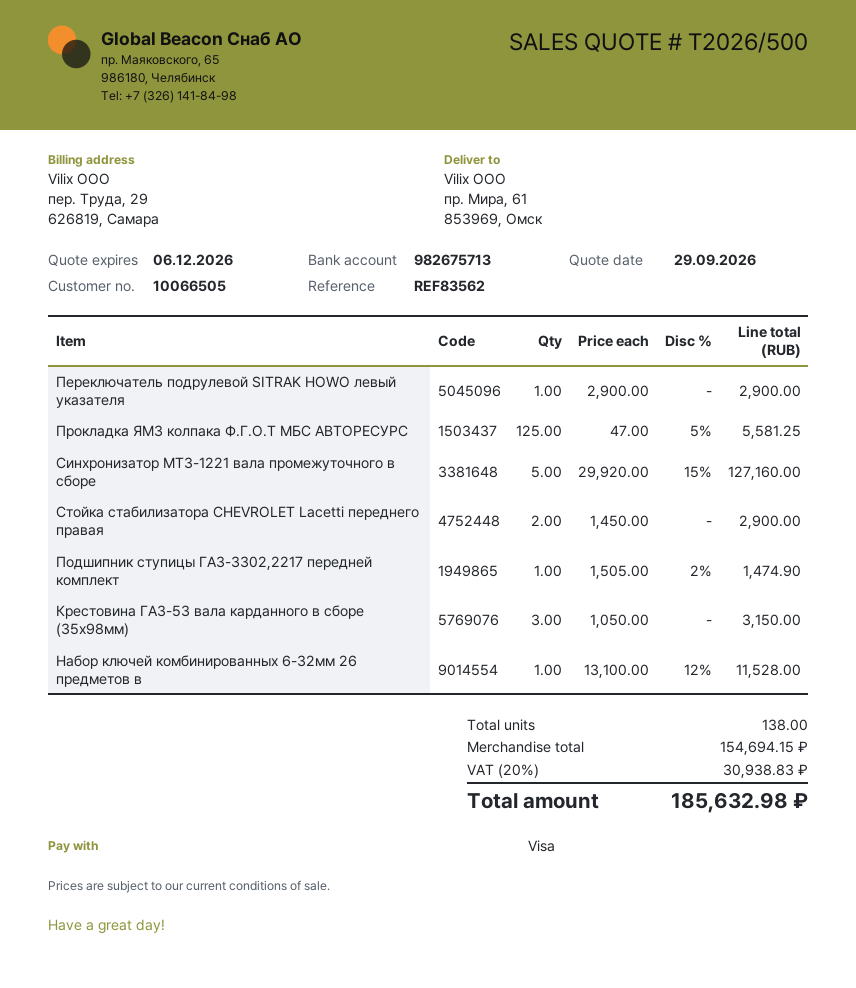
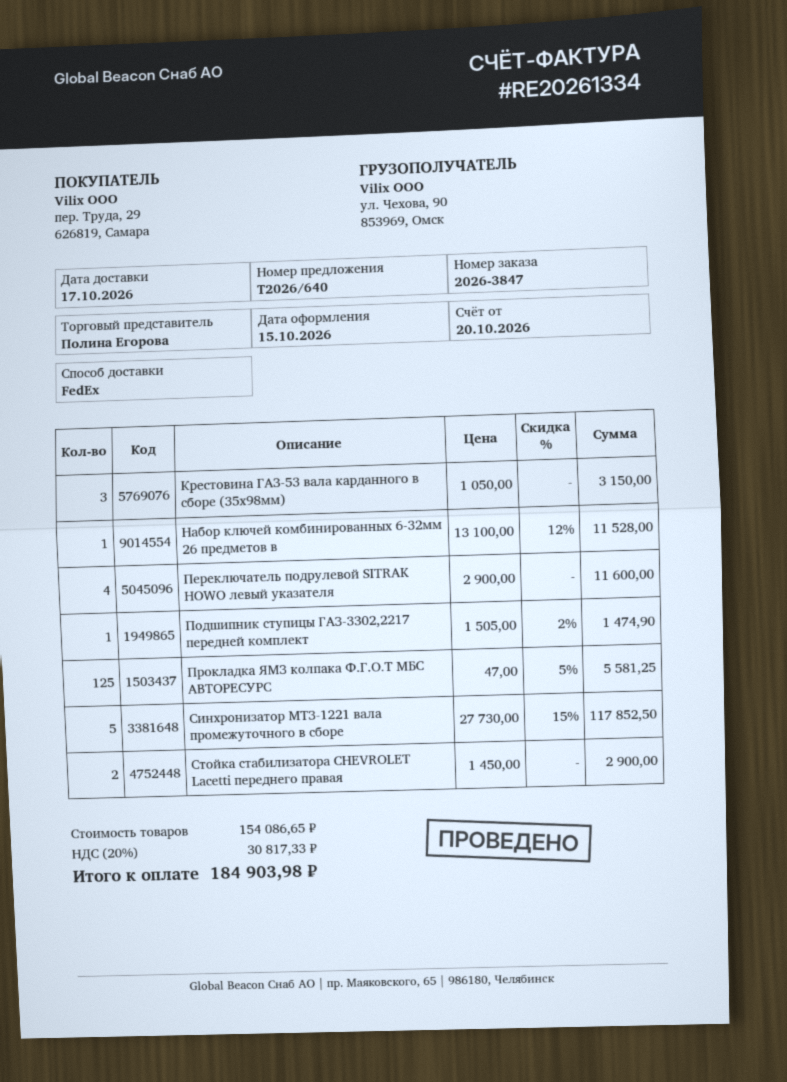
quote number: T2026/500 -> T2026/640
ship to: пр. Мира, 61, 853969, Омск -> ул. Чехова, 90, 853969, Омск
Переключатель подрулевой SITRAK HOWO левый указателя: 1 x 2900.00 = 2900.00 -> 4 x 2900.00 = 11600.00
Синхронизатор МТЗ-1221 вала промежуточного в сборе: 5 x 29920.00 - 15% = 127160.00 -> 5 x 27730.00 - 15% = 117852.50
subtotal: 154694.15 -> 154086.65
tax: 20% = 30938.83 -> 20% = 30817.33
total: 185632.98 -> 184903.98

